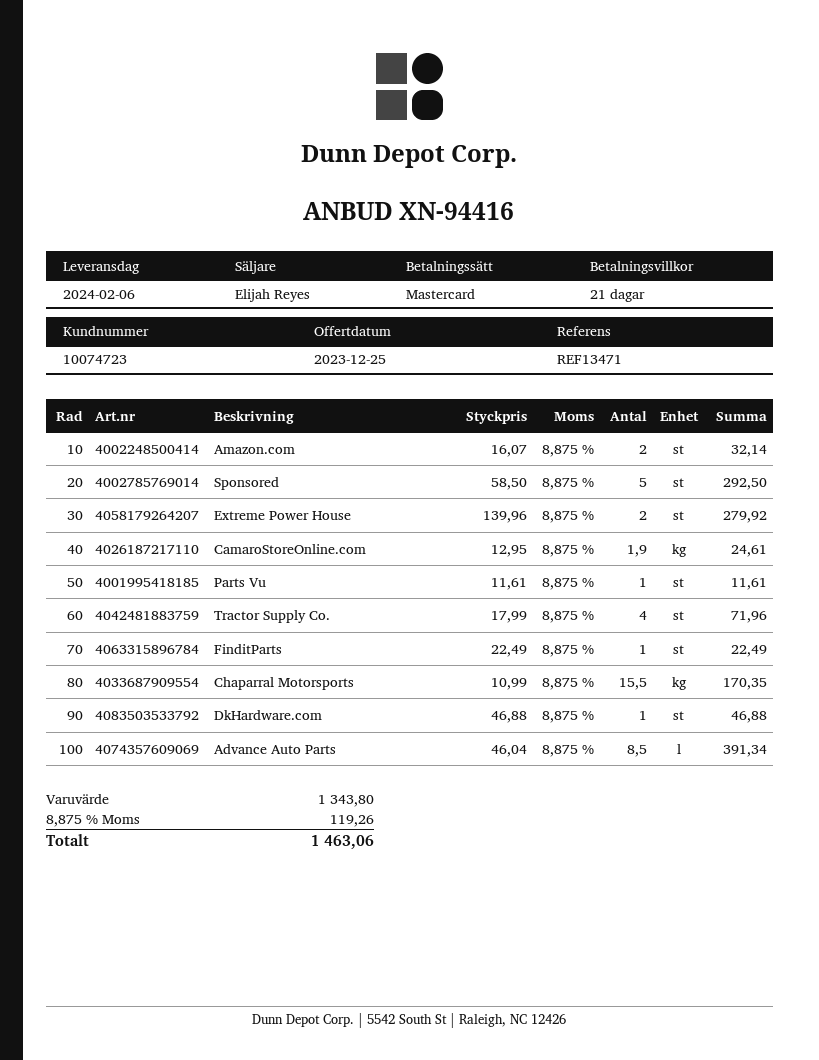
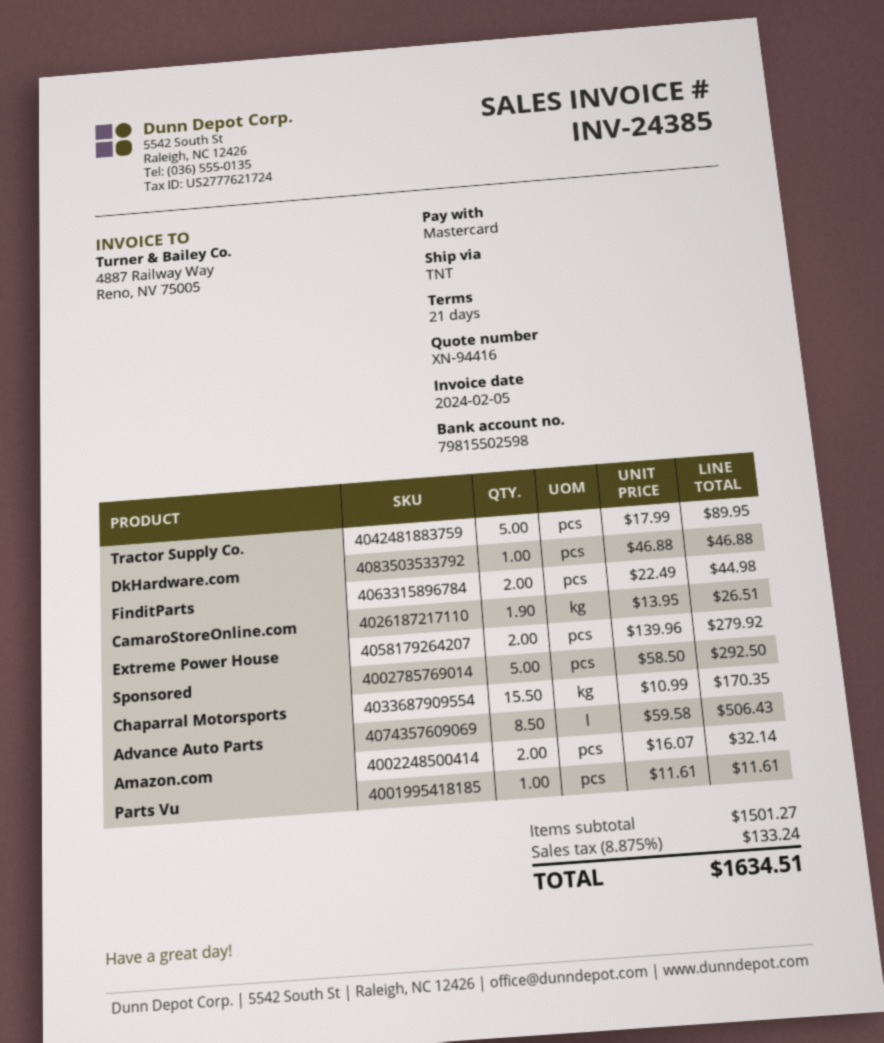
CamaroStoreOnline.com: 1.9 x 12.95 = 24.61 -> 1.9 x 13.95 = 26.51
Tractor Supply Co.: 4 x 17.99 = 71.96 -> 5 x 17.99 = 89.95
FinditParts: 1 x 22.49 = 22.49 -> 2 x 22.49 = 44.98
Advance Auto Parts: 8.5 x 46.04 = 391.34 -> 8.5 x 59.58 = 506.43
subtotal: 1343.80 -> 1501.27
tax: 8.875% = 119.26 -> 8.875% = 133.24
total: 1463.06 -> 1634.51

